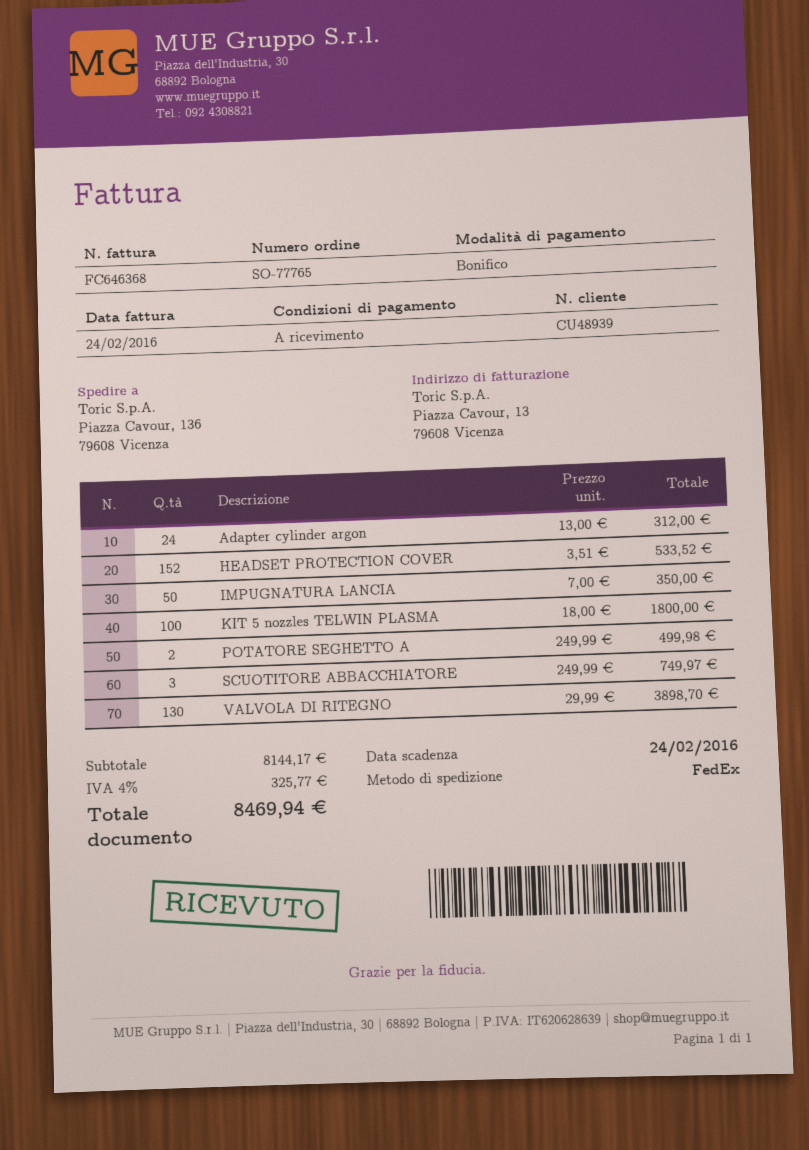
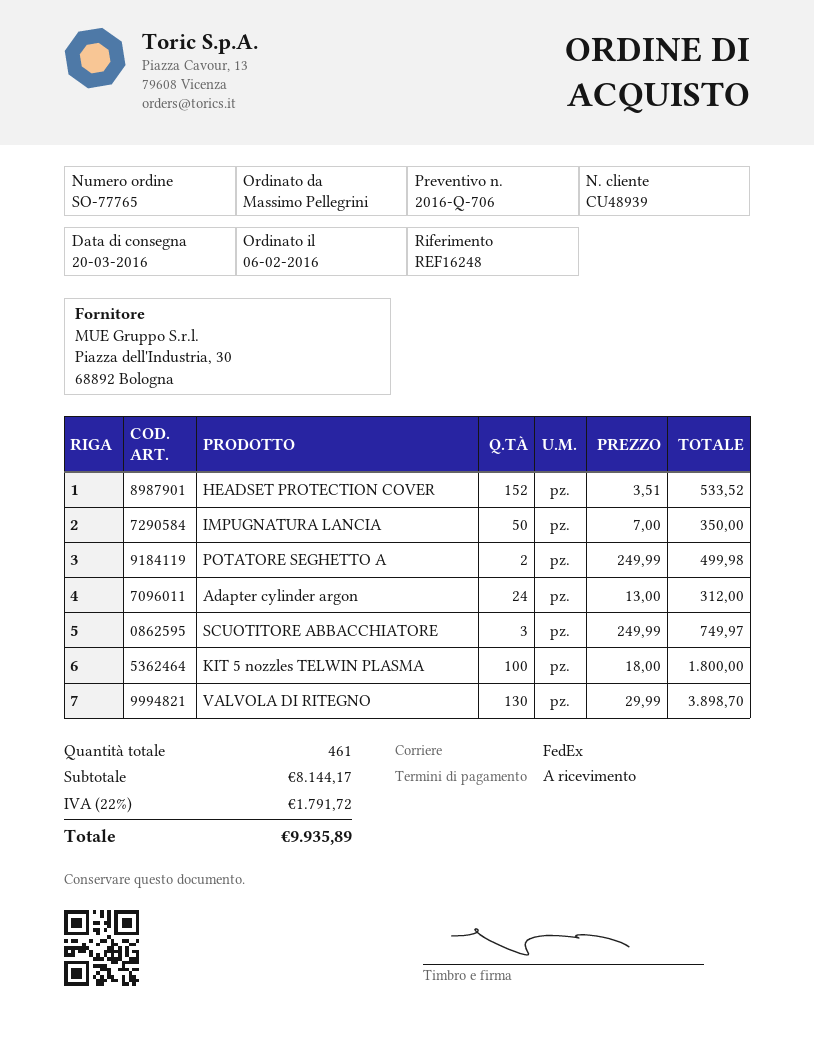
tax: 4% = 325.77 -> 22% = 1791.72
total: 8469.94 -> 9935.89

